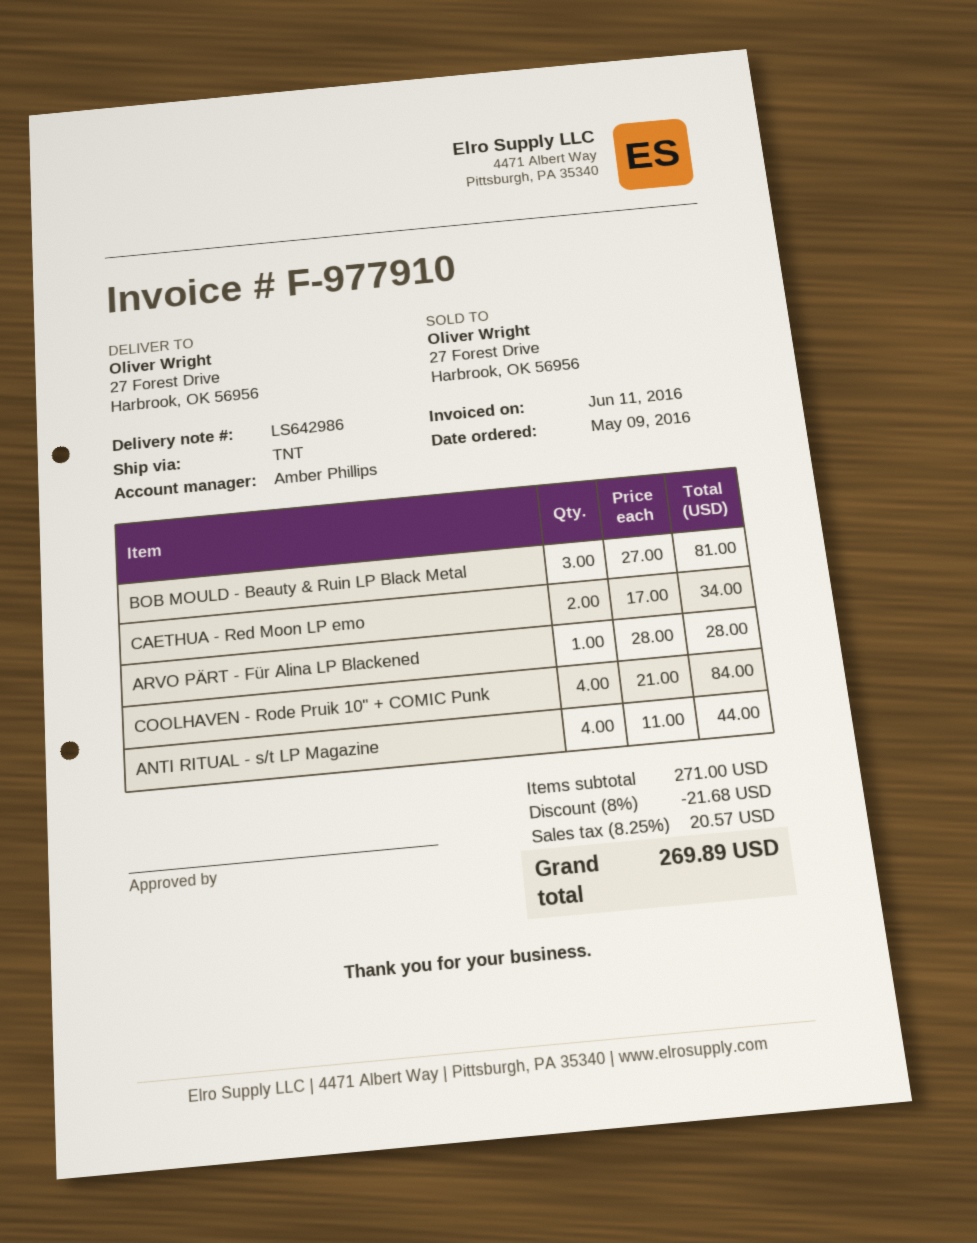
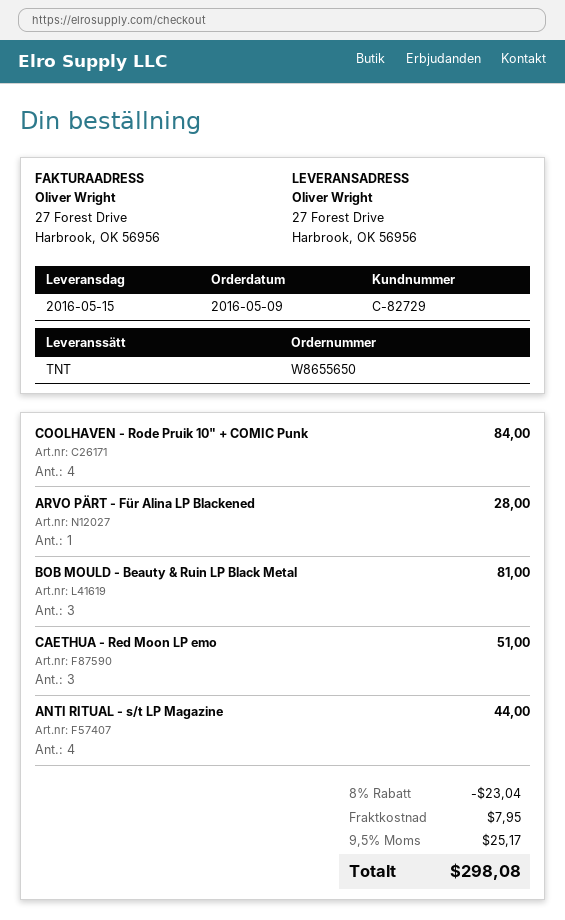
CAETHUA - Red Moon LP emo: 2 for 34.00 -> 3 for 51.00
discount: 8% = 21.68 -> 8% = 23.04
shipping: none -> 7.95
tax: 8.25% = 20.57 -> 9.5% = 25.17
total: 269.89 -> 298.08

